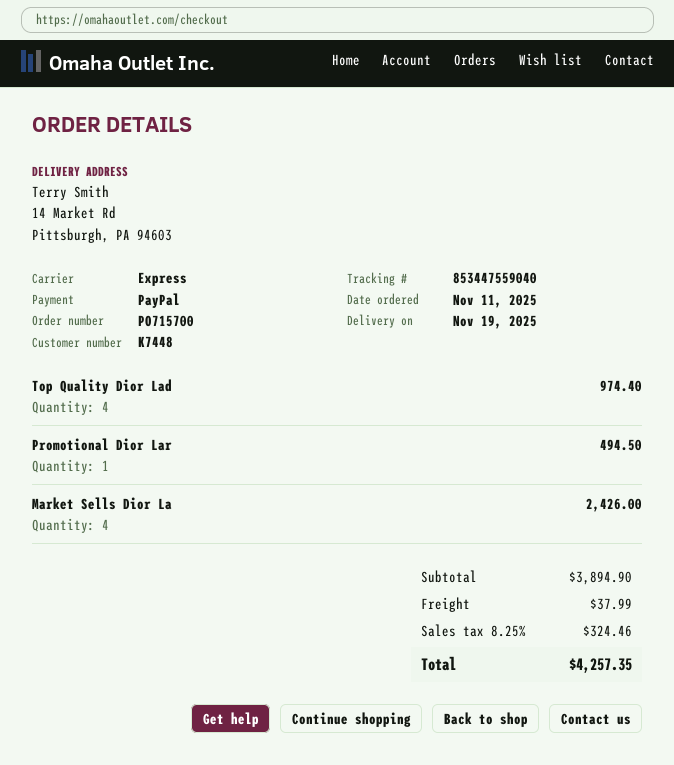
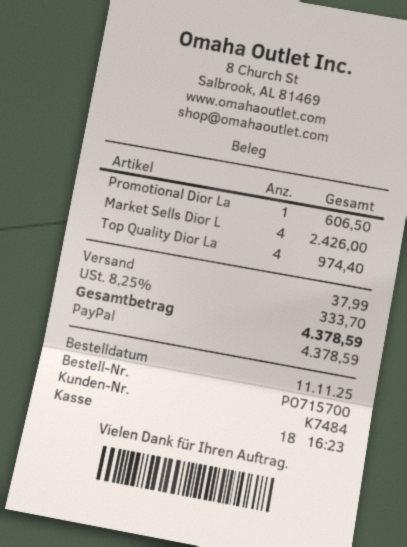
customer number: K7448 -> K7484
Promotional Dior Lar: 1 for 494.50 -> 1 for 606.50
tax: 8.25% = 324.46 -> 8.25% = 333.70
total: 4257.35 -> 4378.59

